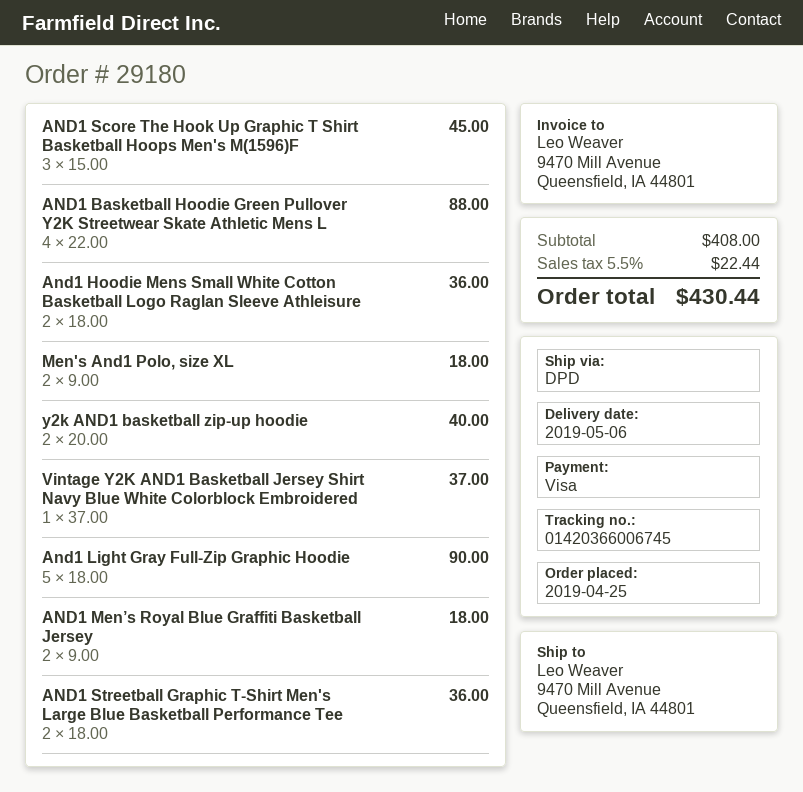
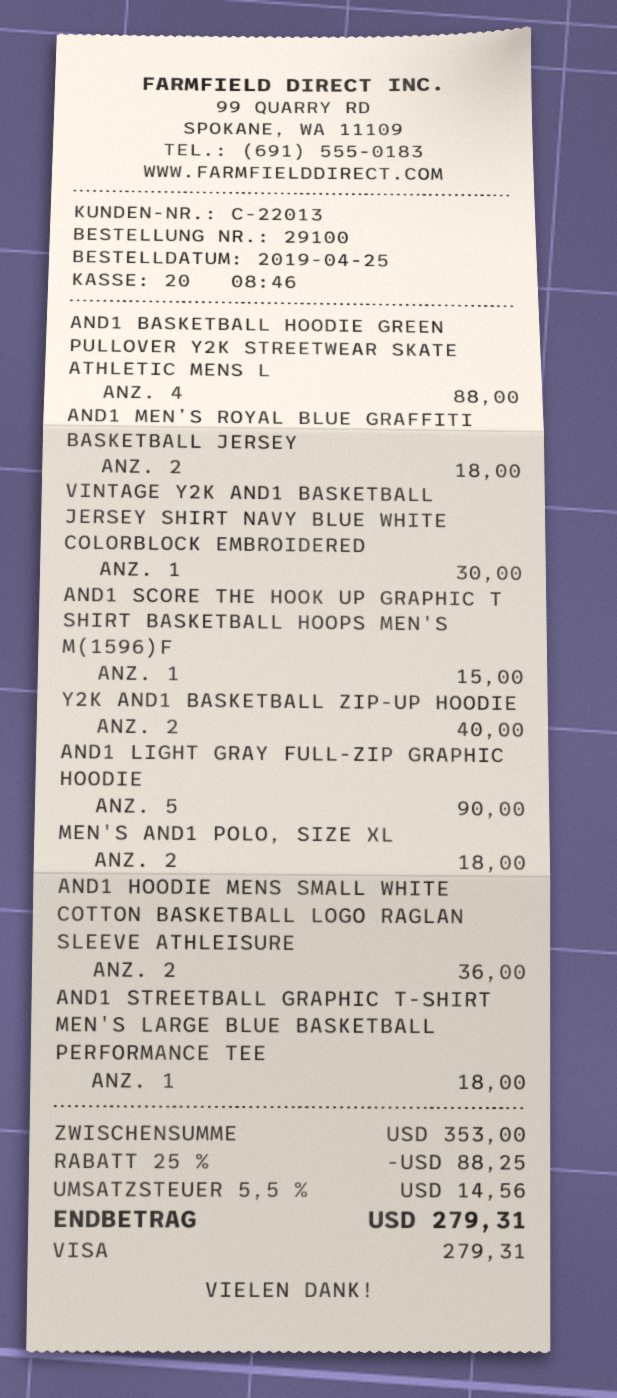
order number: 29180 -> 29100
AND1 Score The Hook Up Graphic T Shirt Basketball Hoops Men's M(1596)F: 3 for 45.00 -> 1 for 15.00
Vintage Y2K AND1 Basketball Jersey Shirt Navy Blue White Colorblock Embroidered: 1 for 37.00 -> 1 for 30.00
AND1 Streetball Graphic T-Shirt Men's Large Blue Basketball Performance Tee: 2 for 36.00 -> 1 for 18.00
subtotal: 408.00 -> 353.00
discount: none -> 25% = 88.25
tax: 5.5% = 22.44 -> 5.5% = 14.56
total: 430.44 -> 279.31

